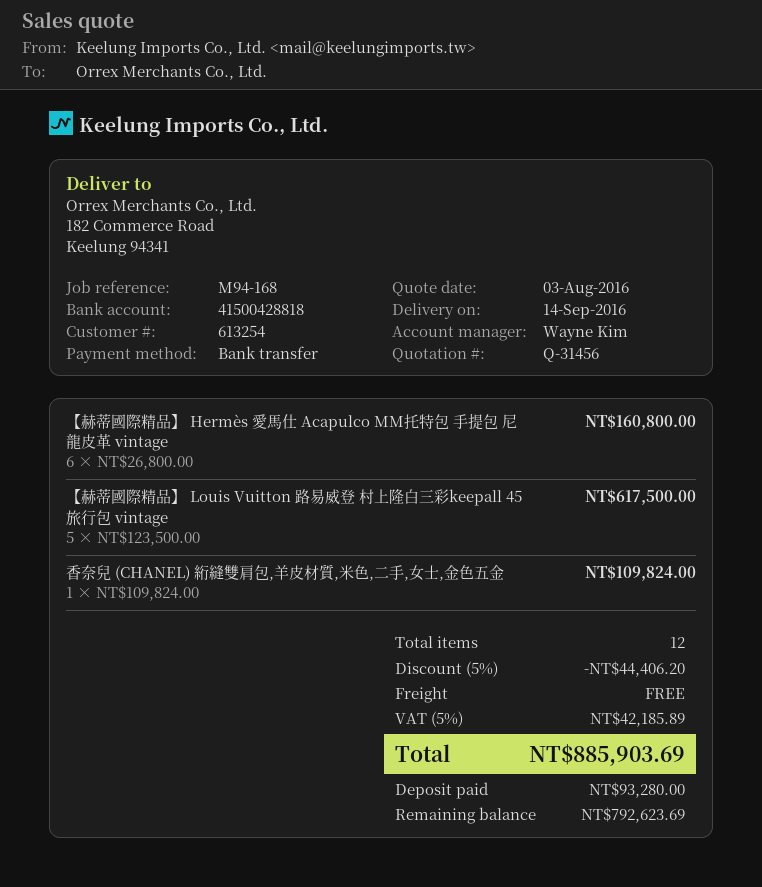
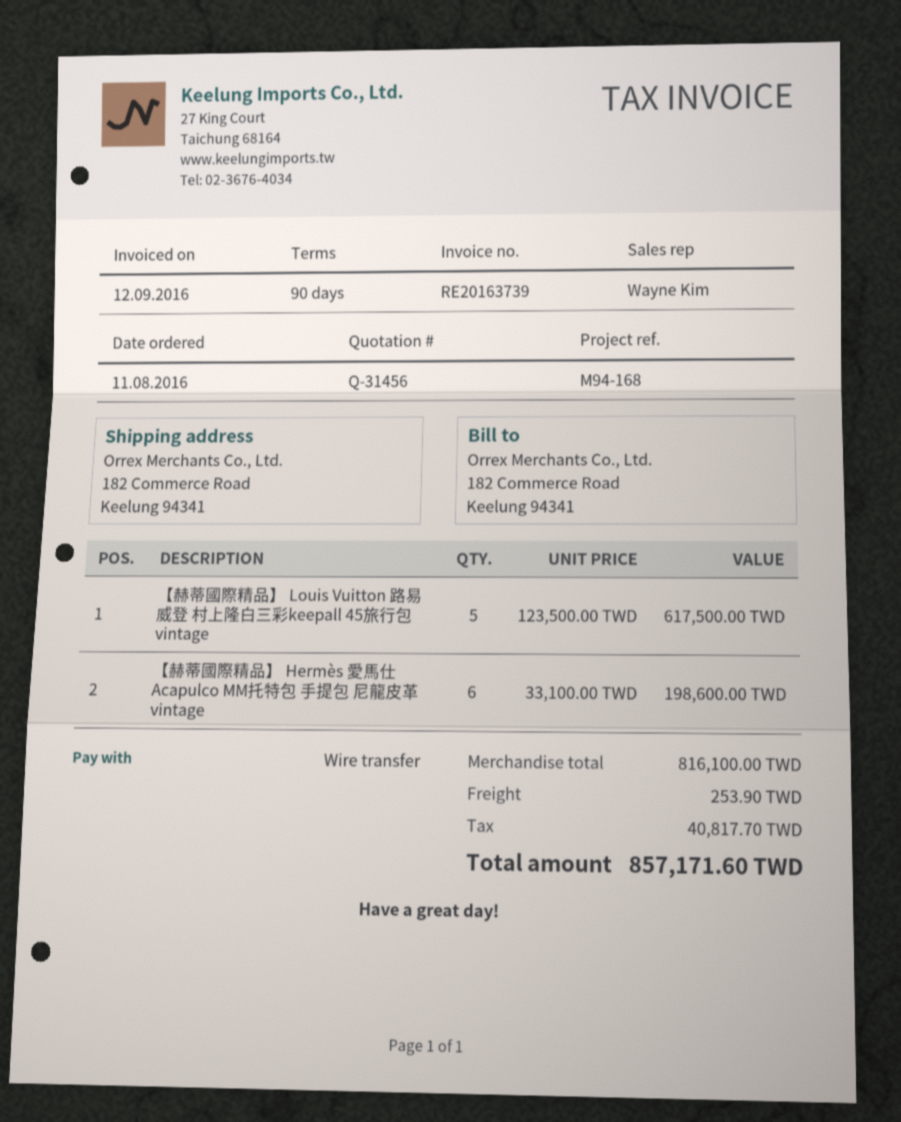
【赫蒂國際精品】 Hermès 愛馬仕 Acapulco MM托特包 手提包 尼龍皮革 vintage: 6 x 26800.00 = 160800.00 -> 6 x 33100.00 = 198600.00
香奈兒 (CHANEL) 絎縫雙肩包,羊皮材質,米色,二手,女士,金色五金: 1 x 109824.00 = 109824.00 -> none
discount: 5% = 44406.20 -> none
shipping: 0.00 -> 253.90
tax: 42185.89 -> 40817.70
total: 885903.69 -> 857171.60

